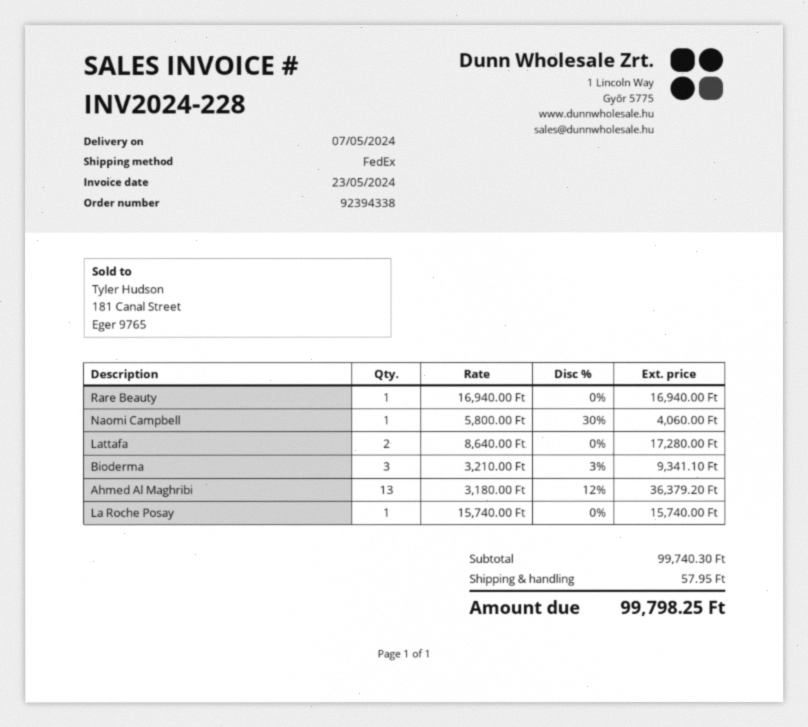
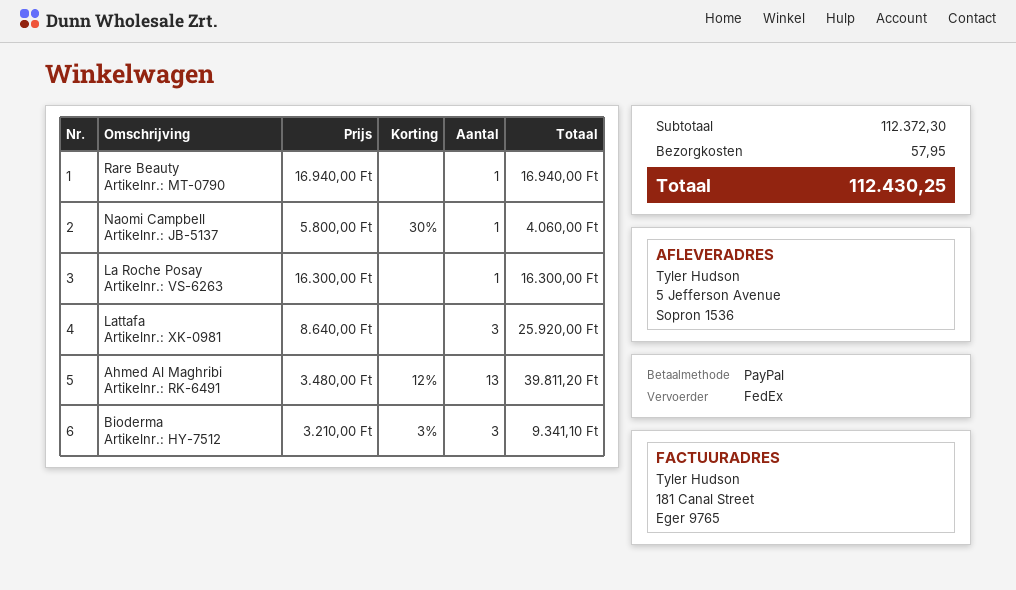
Lattafa: 2 x 8640.00 = 17280.00 -> 3 x 8640.00 = 25920.00
Ahmed Al Maghribi: 13 x 3180.00 - 12% = 36379.20 -> 13 x 3480.00 - 12% = 39811.20
La Roche Posay: 1 x 15740.00 = 15740.00 -> 1 x 16300.00 = 16300.00
subtotal: 99740.30 -> 112372.30
total: 99798.25 -> 112430.25

